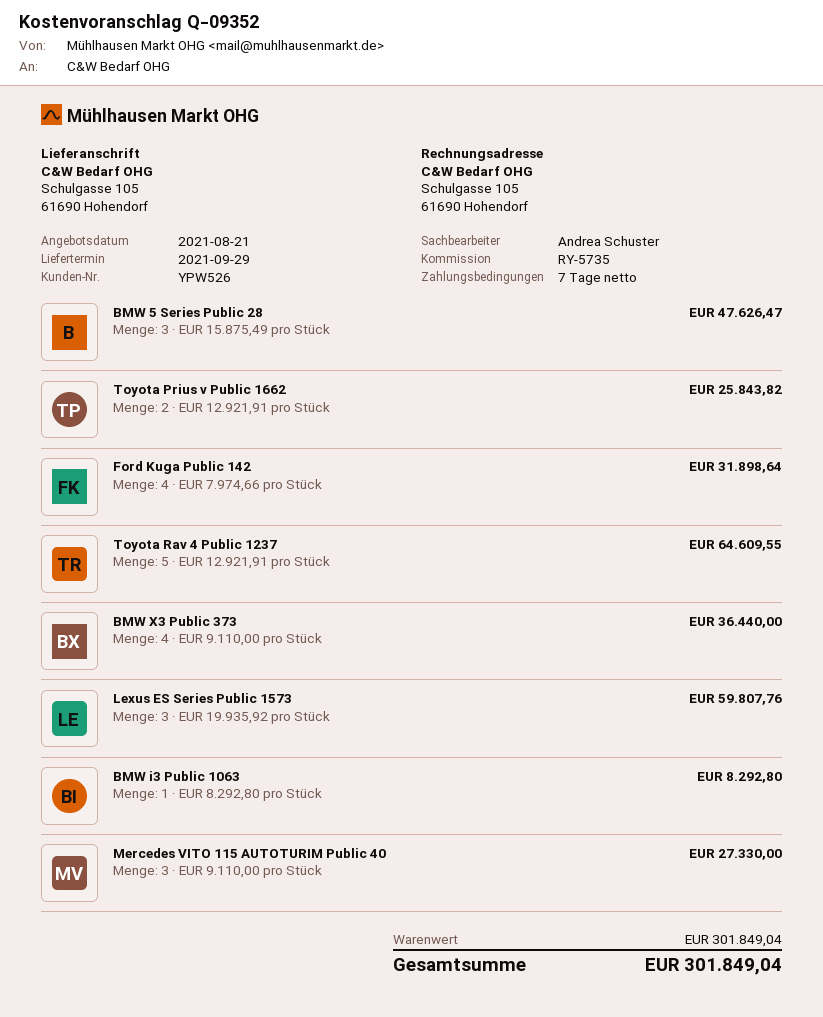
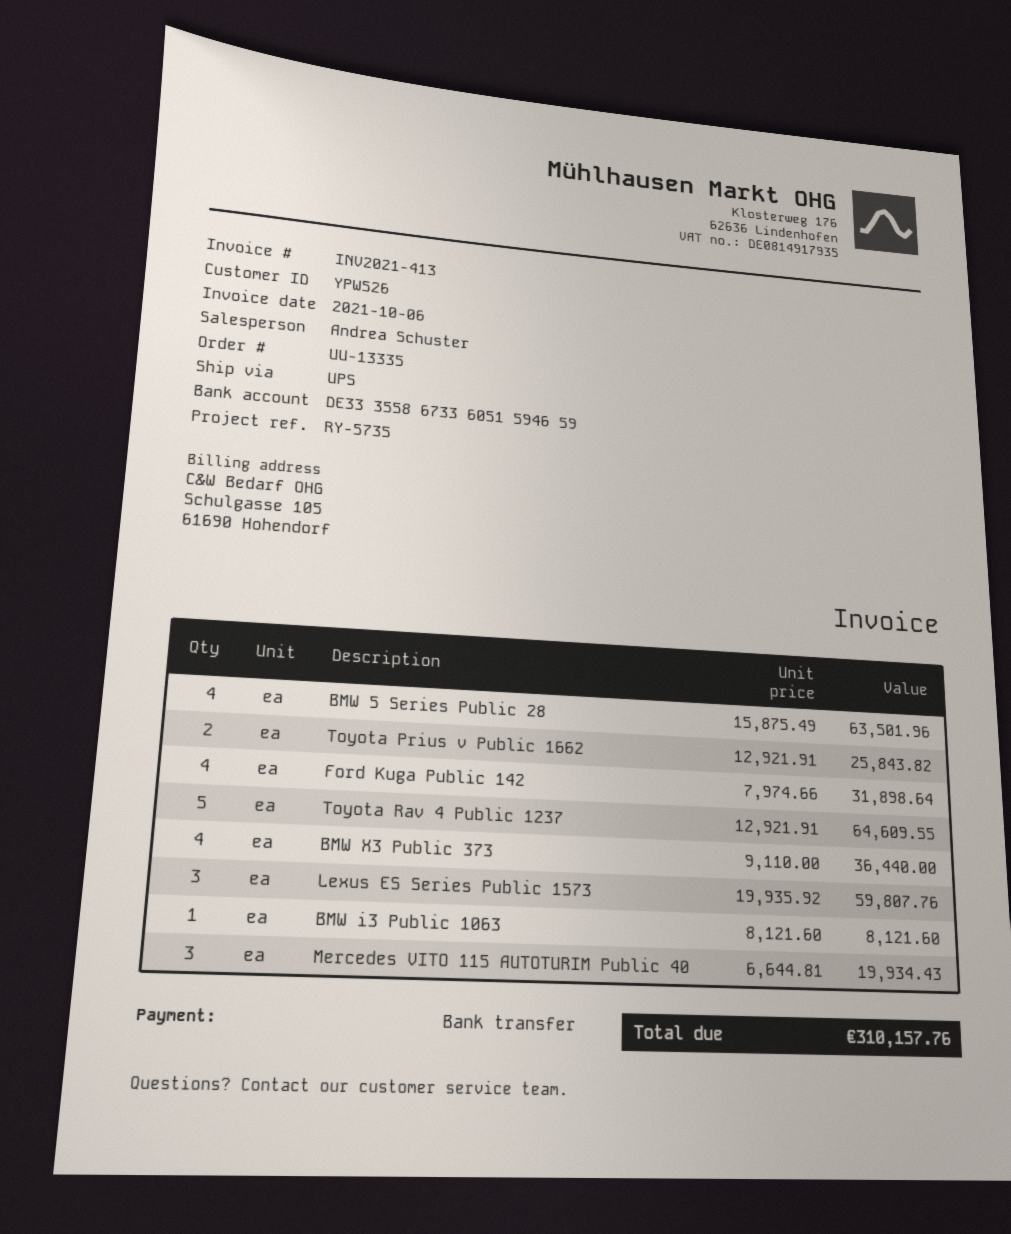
BMW 5 Series Public 28: 3 x 15875.49 = 47626.47 -> 4 x 15875.49 = 63501.96
BMW i3 Public 1063: 1 x 8292.80 = 8292.80 -> 1 x 8121.60 = 8121.60
Mercedes VITO 115 AUTOTURIM Public 40: 3 x 9110.00 = 27330.00 -> 3 x 6644.81 = 19934.43
total: 301849.04 -> 310157.76

